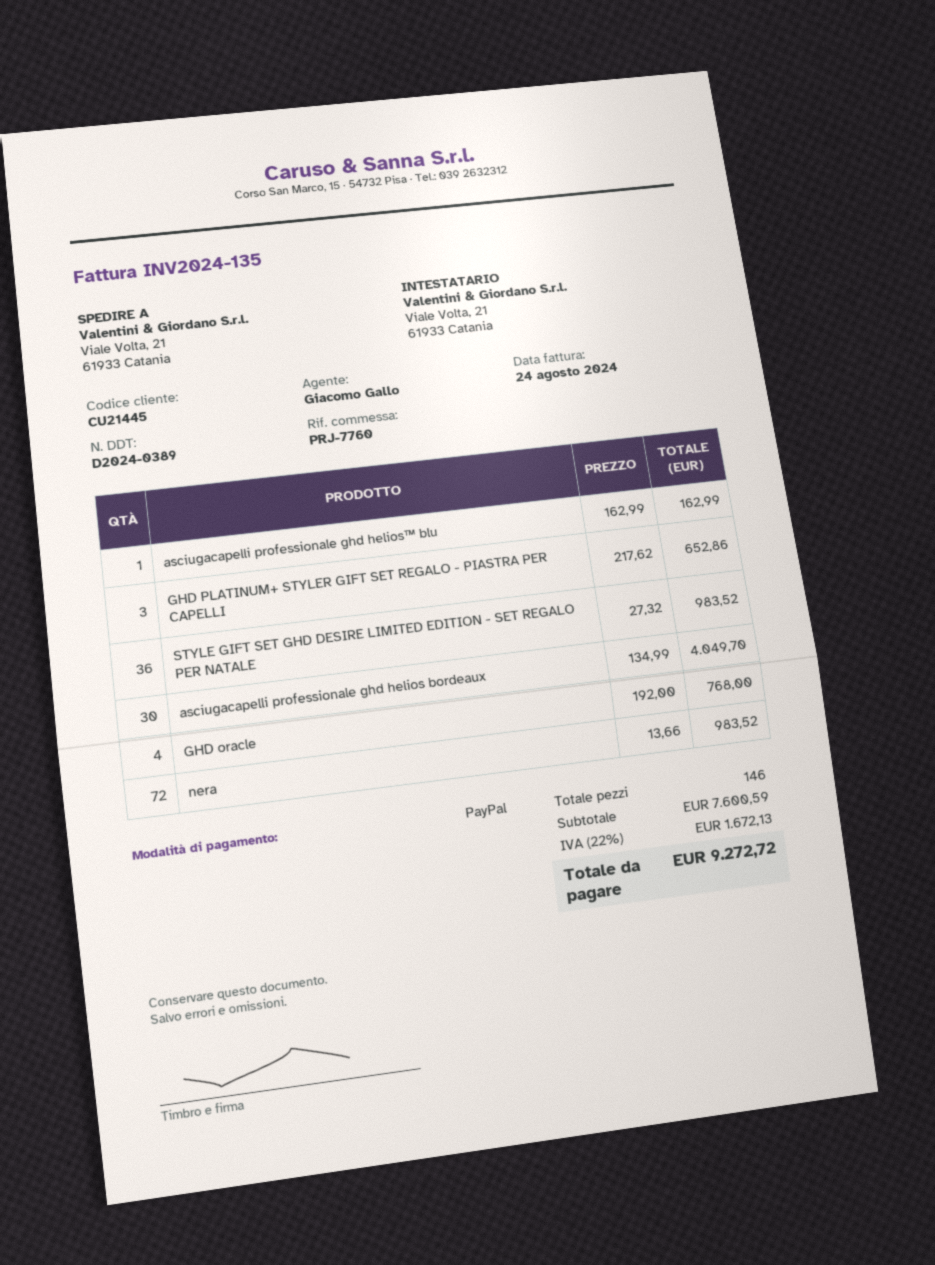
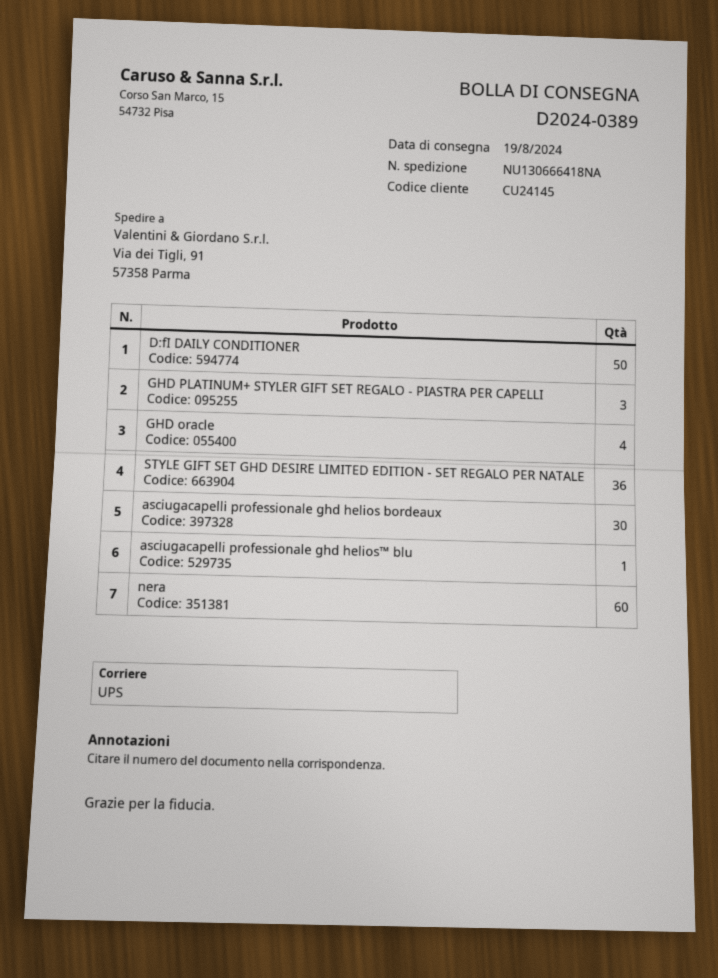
customer number: CU21445 -> CU24145
ship to: Viale Volta, 21, 61933 Catania -> Via dei Tigli, 91, 57358 Parma
nera: 72 -> 60
D:fI DAILY CONDITIONER: none -> 50

